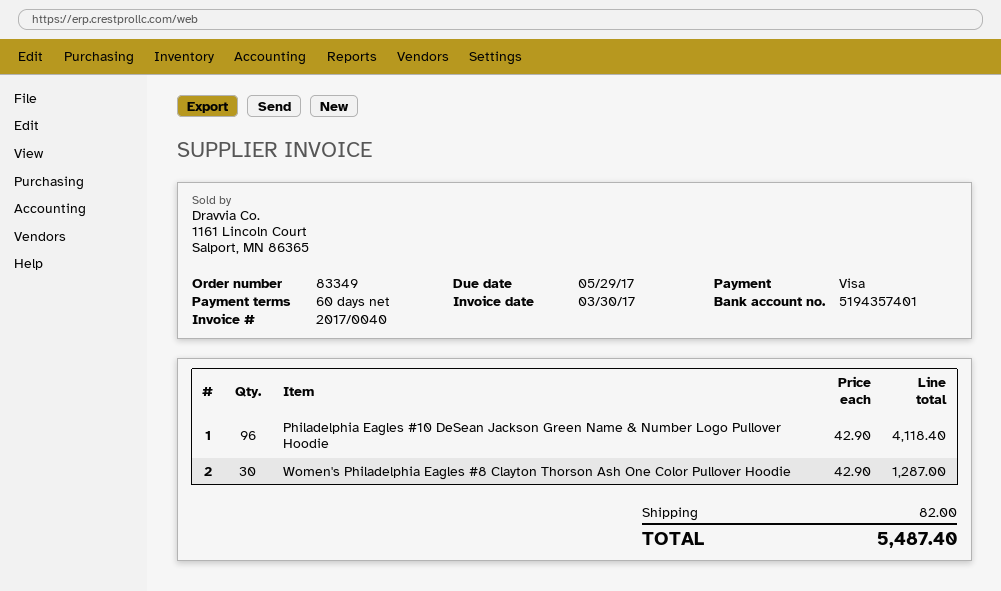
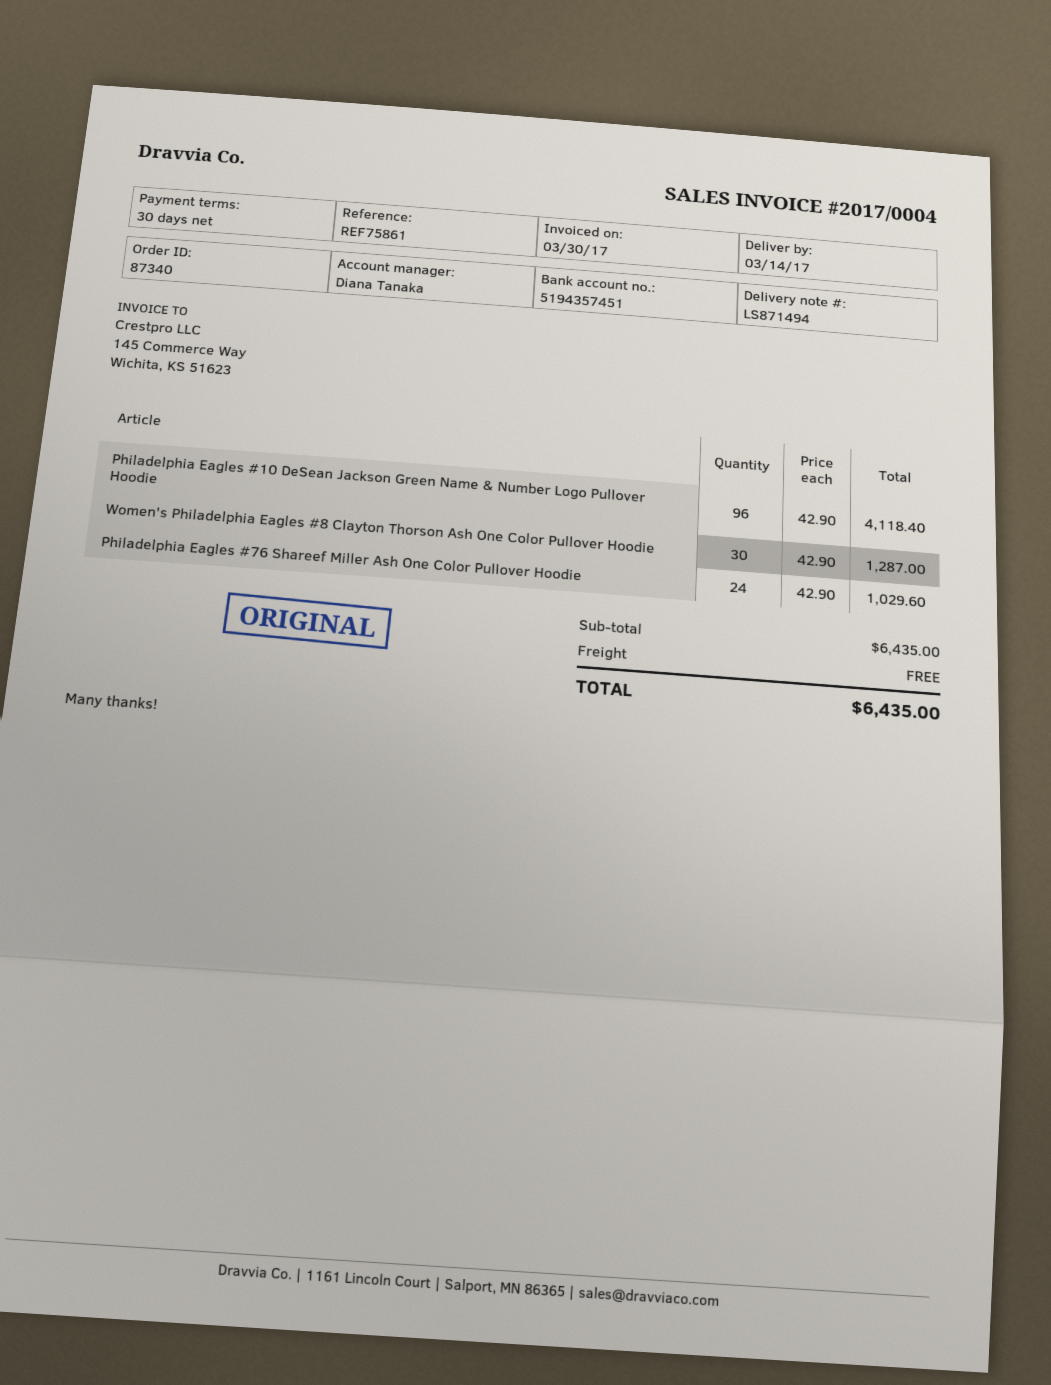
order number: 83349 -> 87340
invoice number: 2017/0040 -> 2017/0004
payment terms: 60 days -> 30 days
bank account: 5194357401 -> 5194357451
Philadelphia Eagles #76 Shareef Miller Ash One Color Pullover Hoodie: none -> 24 x 42.90 = 1029.60
shipping: 82.00 -> 0.00
total: 5487.40 -> 6435.00

